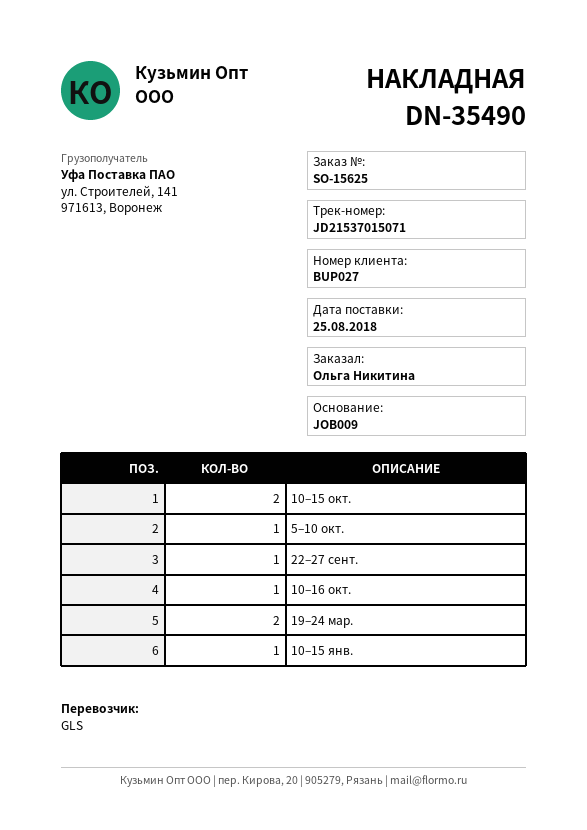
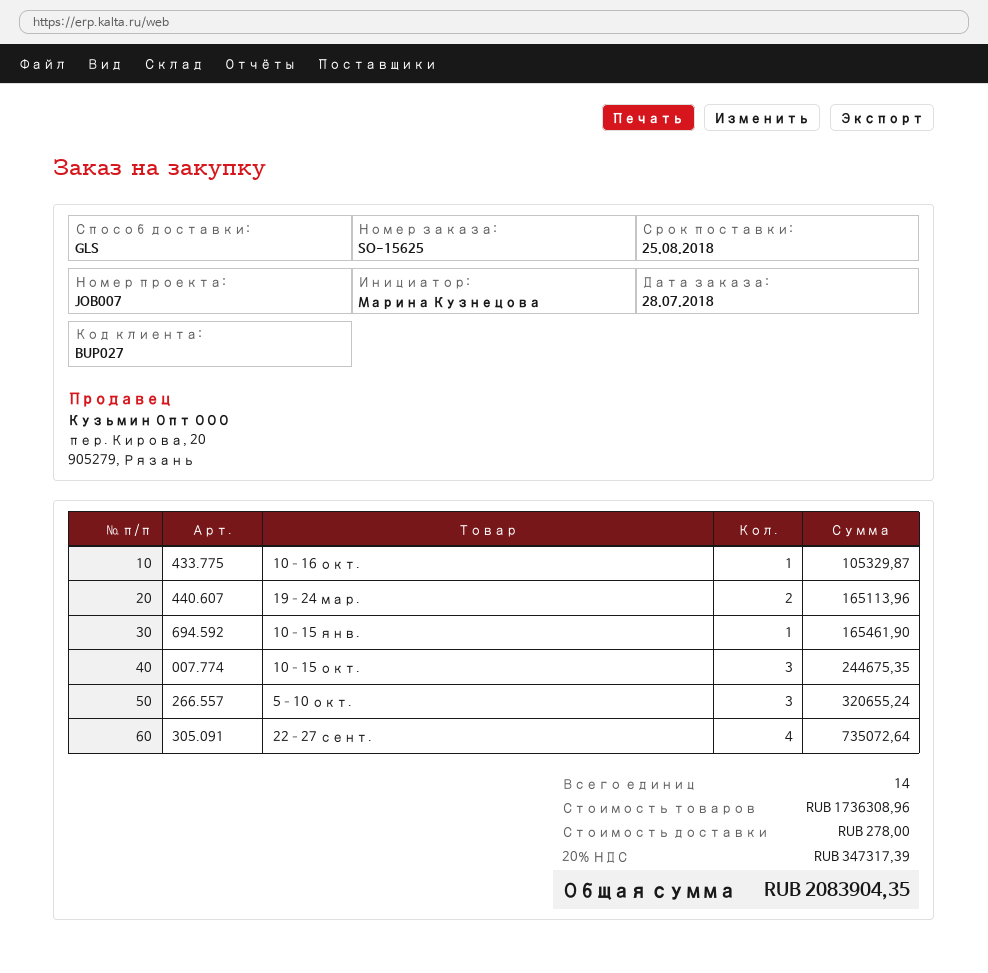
reference: JOB009 -> JOB007
ordered by: Ольга Никитина -> Марина Кузнецова
10–15 окт.: 2 -> 3
5–10 окт.: 1 -> 3
22–27 сент.: 1 -> 4

